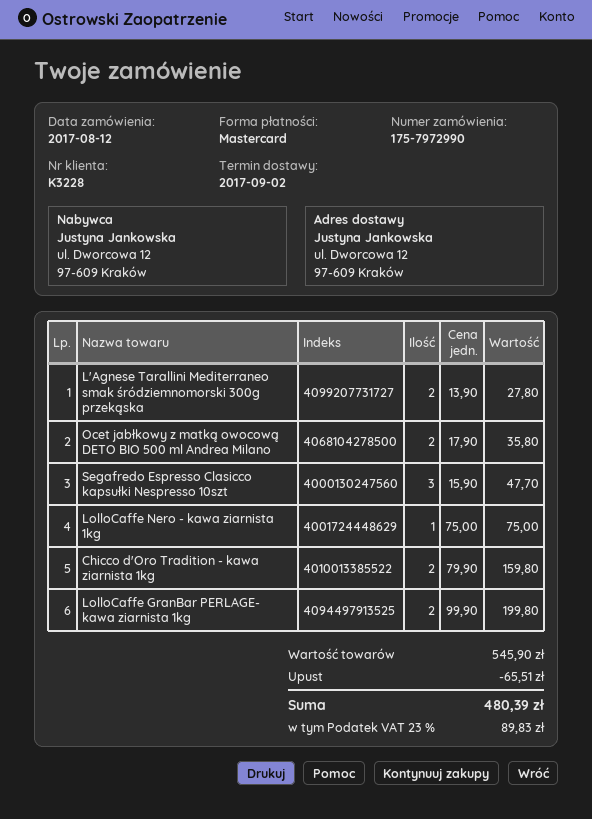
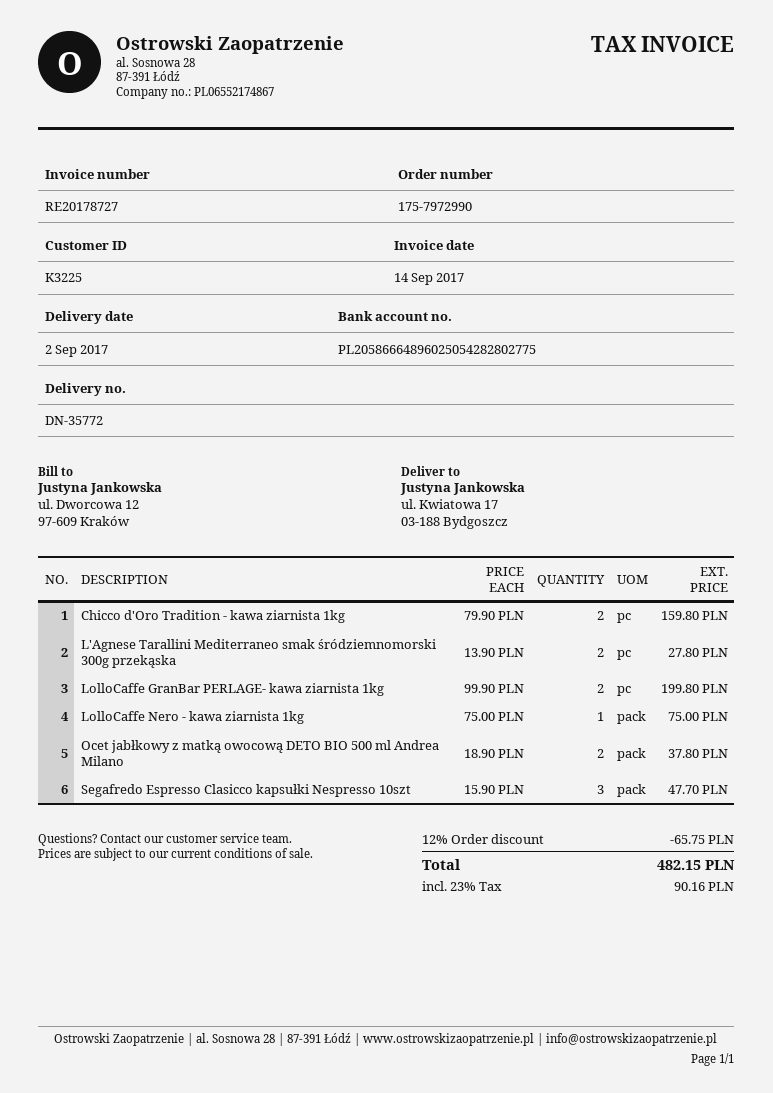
customer number: K3228 -> K3225
ship to: ul. Dworcowa 12, 97-609 Kraków -> ul. Kwiatowa 17, 03-188 Bydgoszcz
Ocet jabłkowy z matką owocową DETO BIO 500 ml Andrea Milano: 2 x 17.90 = 35.80 -> 2 x 18.90 = 37.80
discount: 65.51 -> 65.75
tax: 23% = 89.83 -> 23% = 90.16
total: 480.39 -> 482.15

